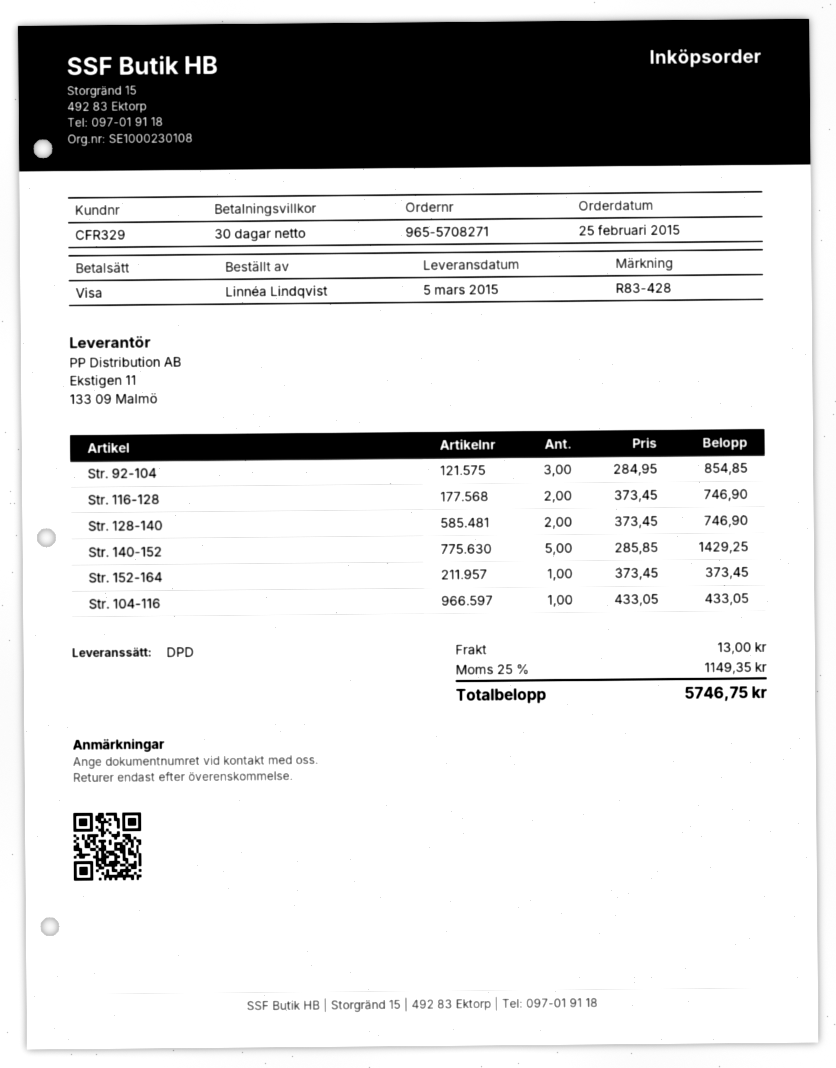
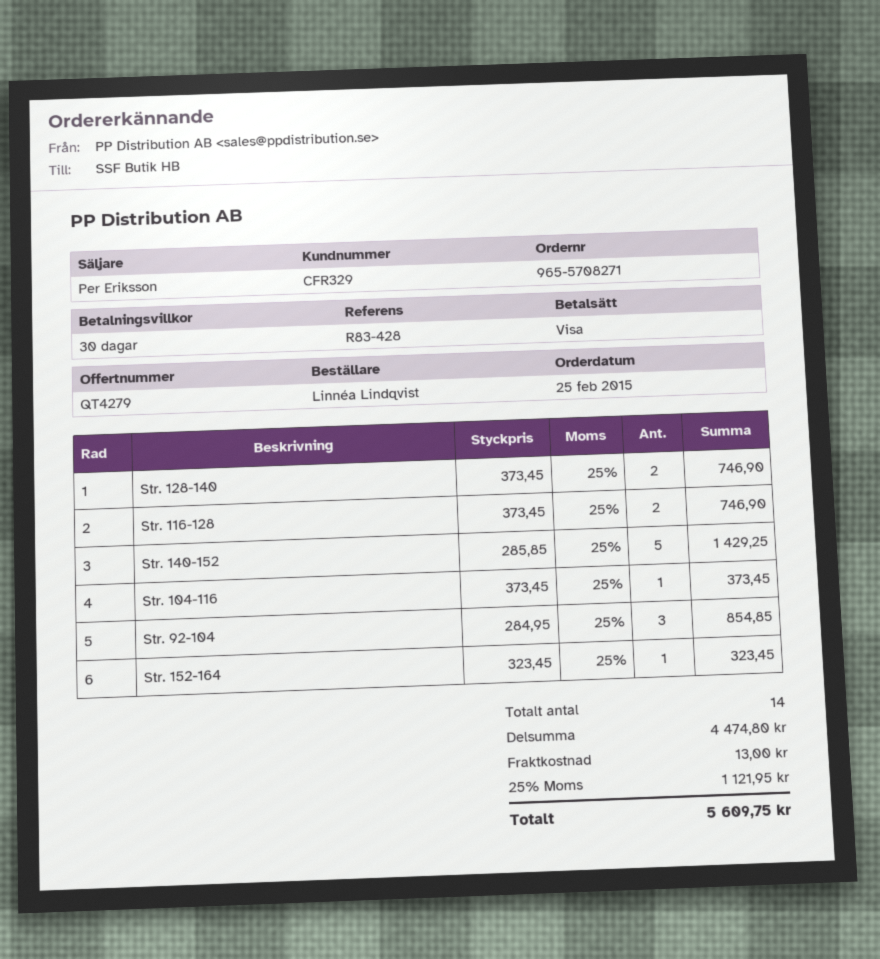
Str. 152-164: 1 x 373.45 = 373.45 -> 1 x 323.45 = 323.45
Str. 104-116: 1 x 433.05 = 433.05 -> 1 x 373.45 = 373.45
tax: 25% = 1149.35 -> 25% = 1121.95
total: 5746.75 -> 5609.75

